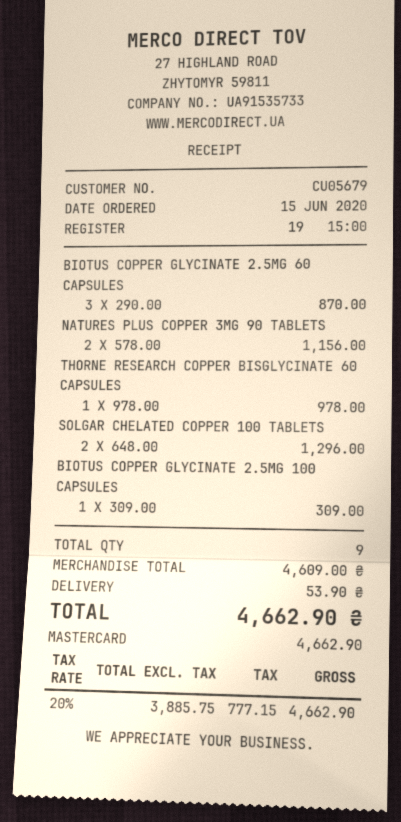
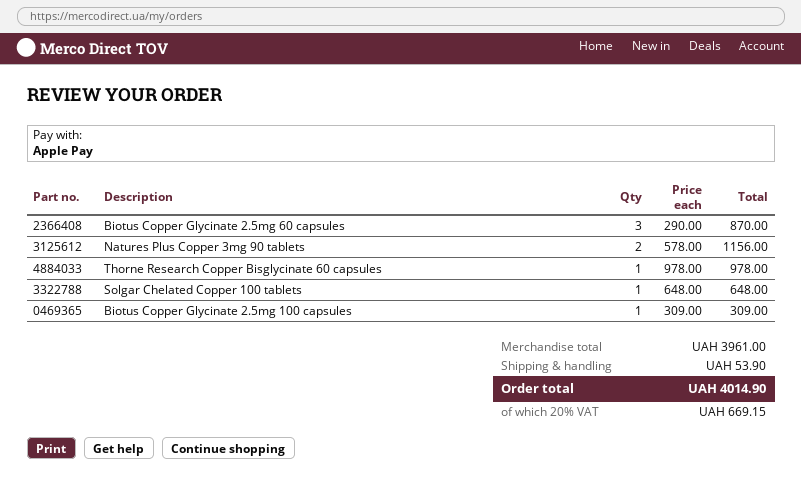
payment method: Mastercard -> Apple Pay
SOLGAR CHELATED COPPER 100 TABLETS: 2 x 648.00 = 1296.00 -> 1 x 648.00 = 648.00
subtotal: 4609.00 -> 3961.00
tax: 20% = 777.15 -> 20% = 669.15
total: 4662.90 -> 4014.90

